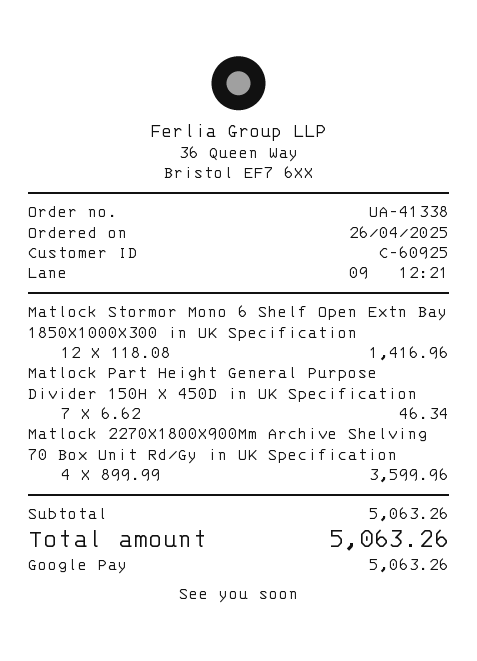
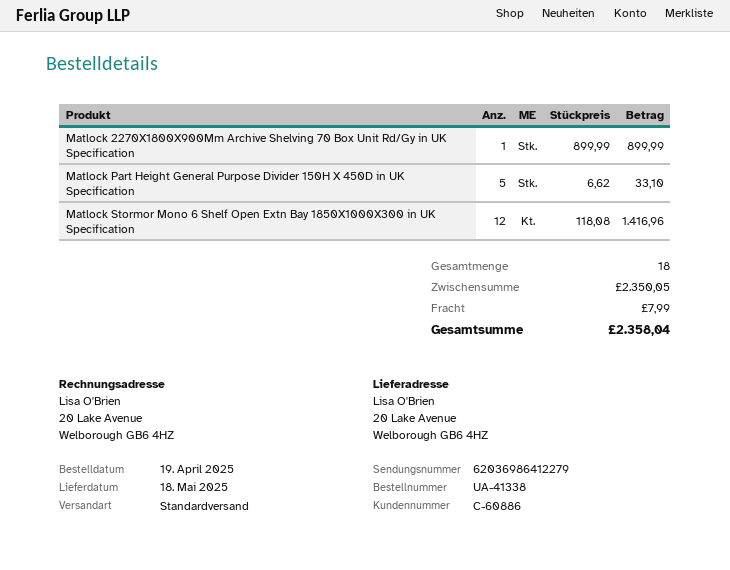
order date: 2025-04-26 -> 2025-04-19
customer number: C-60925 -> C-60886
Matlock Part Height General Purpose Divider 150H X 450D in UK Specification: 7 x 6.62 = 46.34 -> 5 x 6.62 = 33.10
Matlock 2270X1800X900Mm Archive Shelving 70 Box Unit Rd/Gy in UK Specification: 4 x 899.99 = 3599.96 -> 1 x 899.99 = 899.99
subtotal: 5063.26 -> 2350.05
shipping: none -> 7.99
total: 5063.26 -> 2358.04

